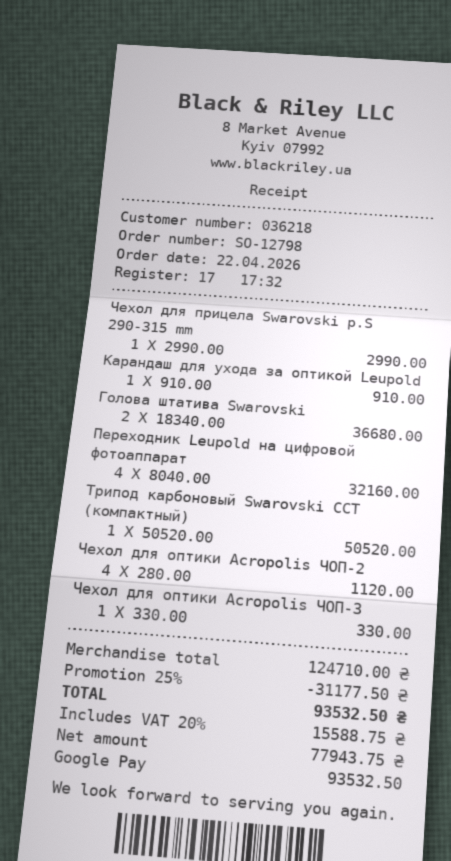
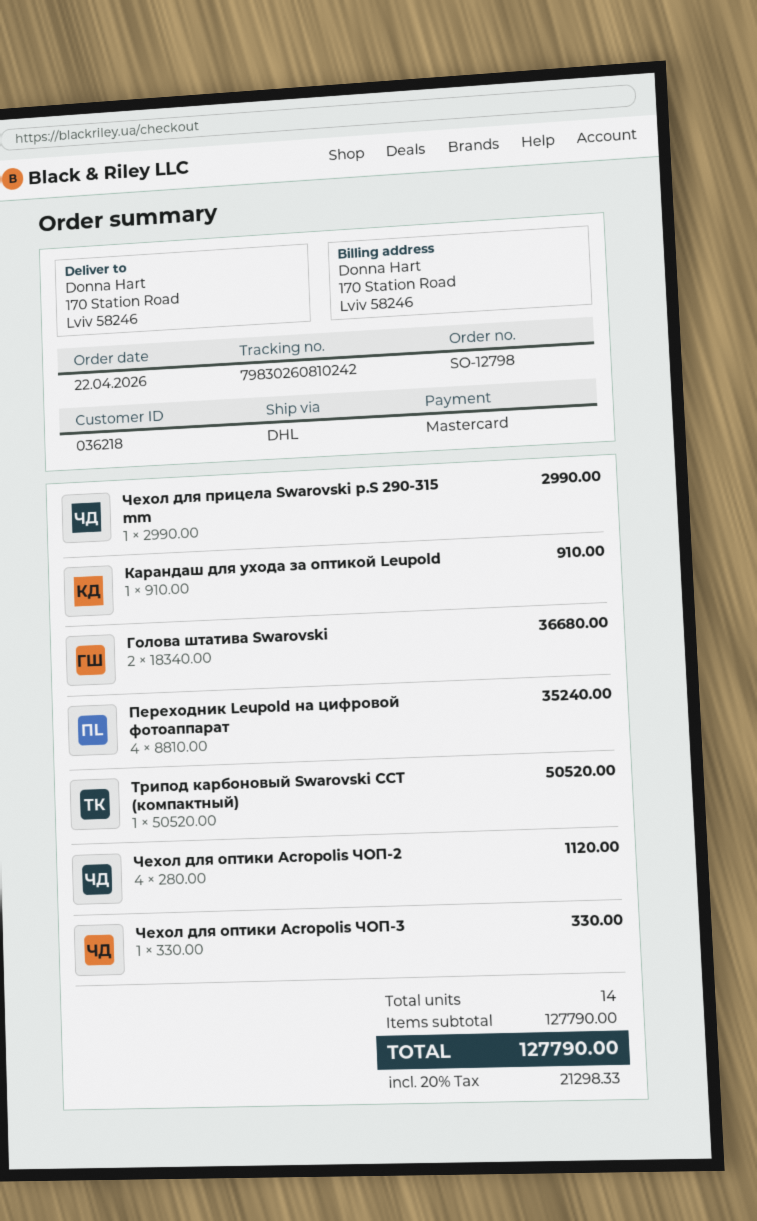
payment method: Google Pay -> Mastercard
Переходник Leupold на цифровой фотоаппарат: 4 x 8040.00 = 32160.00 -> 4 x 8810.00 = 35240.00
subtotal: 124710.00 -> 127790.00
discount: 25% = 31177.50 -> none
tax: 20% = 15588.75 -> 20% = 21298.33
total: 93532.50 -> 127790.00

